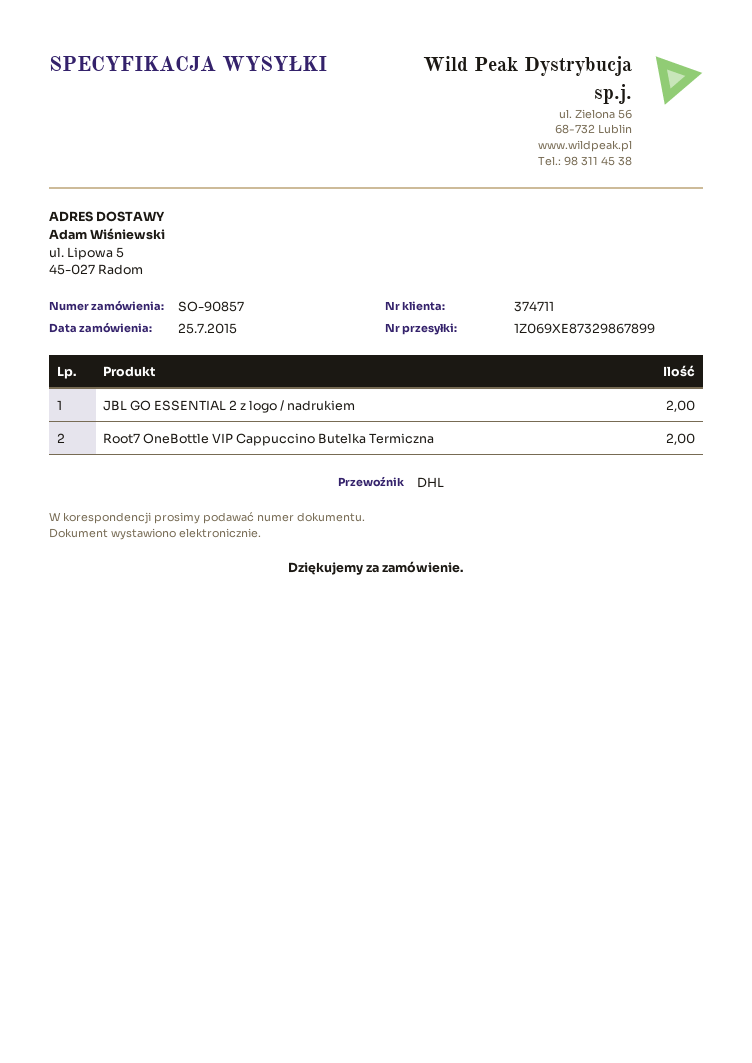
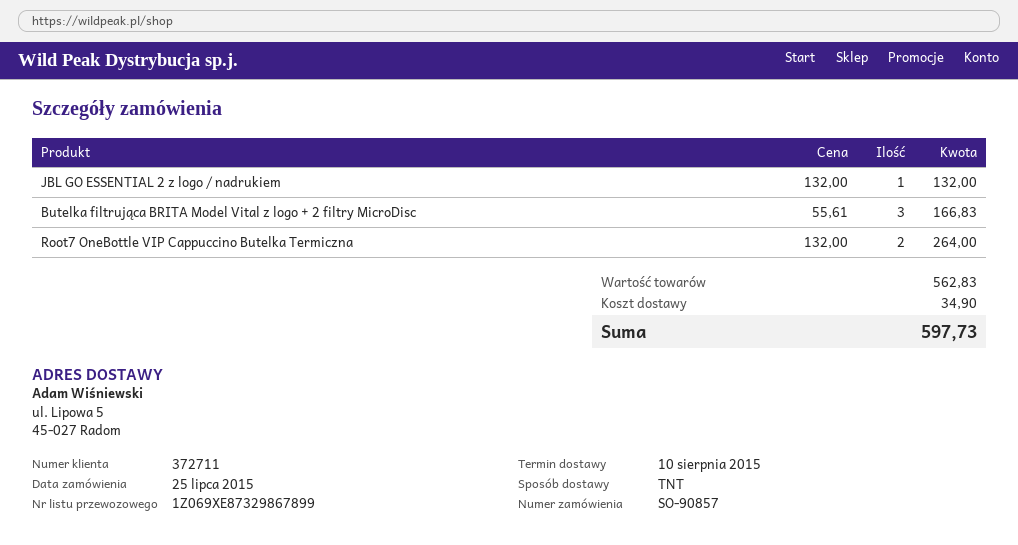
customer number: 374711 -> 372711
shipping method: DHL -> TNT
JBL GO ESSENTIAL 2 z logo / nadrukiem: 2 -> 1
Butelka filtrująca BRITA Model Vital z logo + 2 filtry MicroDisc: none -> 3

